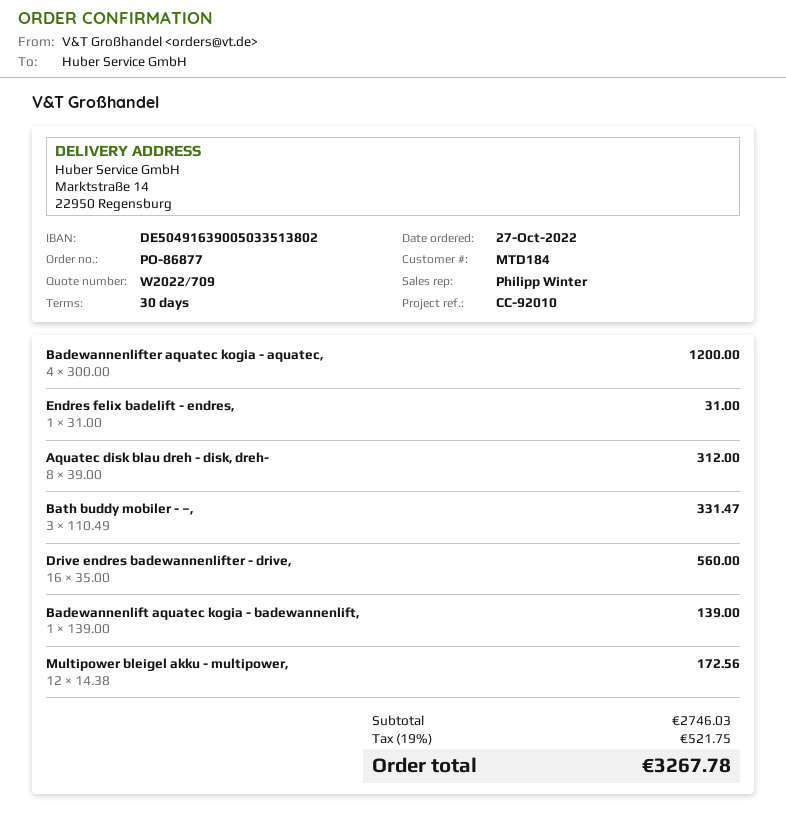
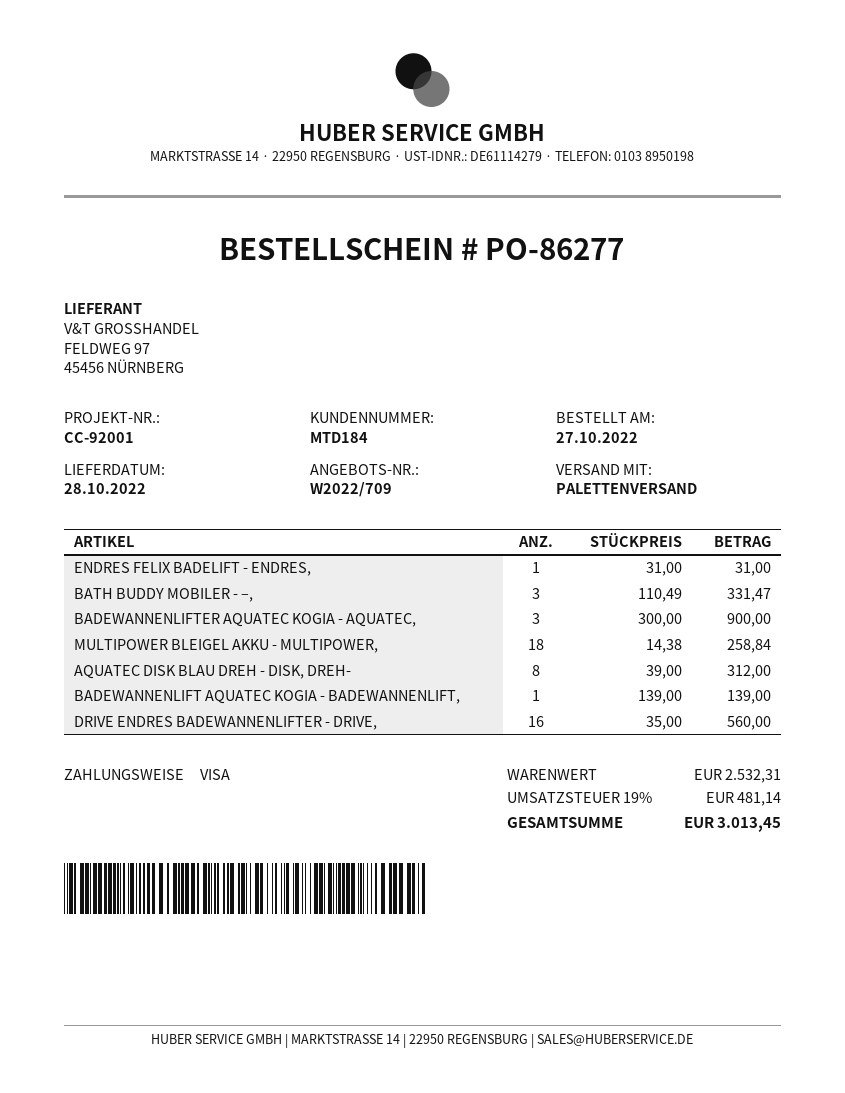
order number: PO-86877 -> PO-86277
reference: CC-92010 -> CC-92001
Badewannenlifter aquatec kogia - aquatec,: 4 x 300.00 = 1200.00 -> 3 x 300.00 = 900.00
Multipower bleigel akku - multipower,: 12 x 14.38 = 172.56 -> 18 x 14.38 = 258.84
subtotal: 2746.03 -> 2532.31
tax: 19% = 521.75 -> 19% = 481.14
total: 3267.78 -> 3013.45

